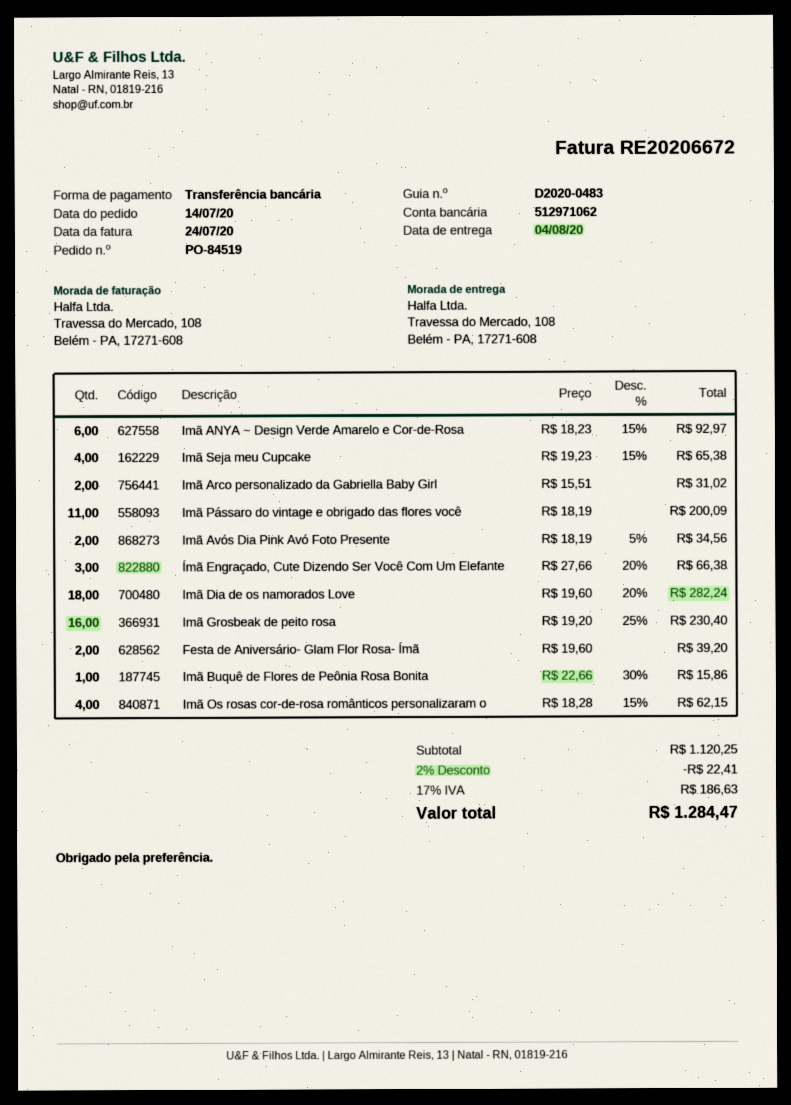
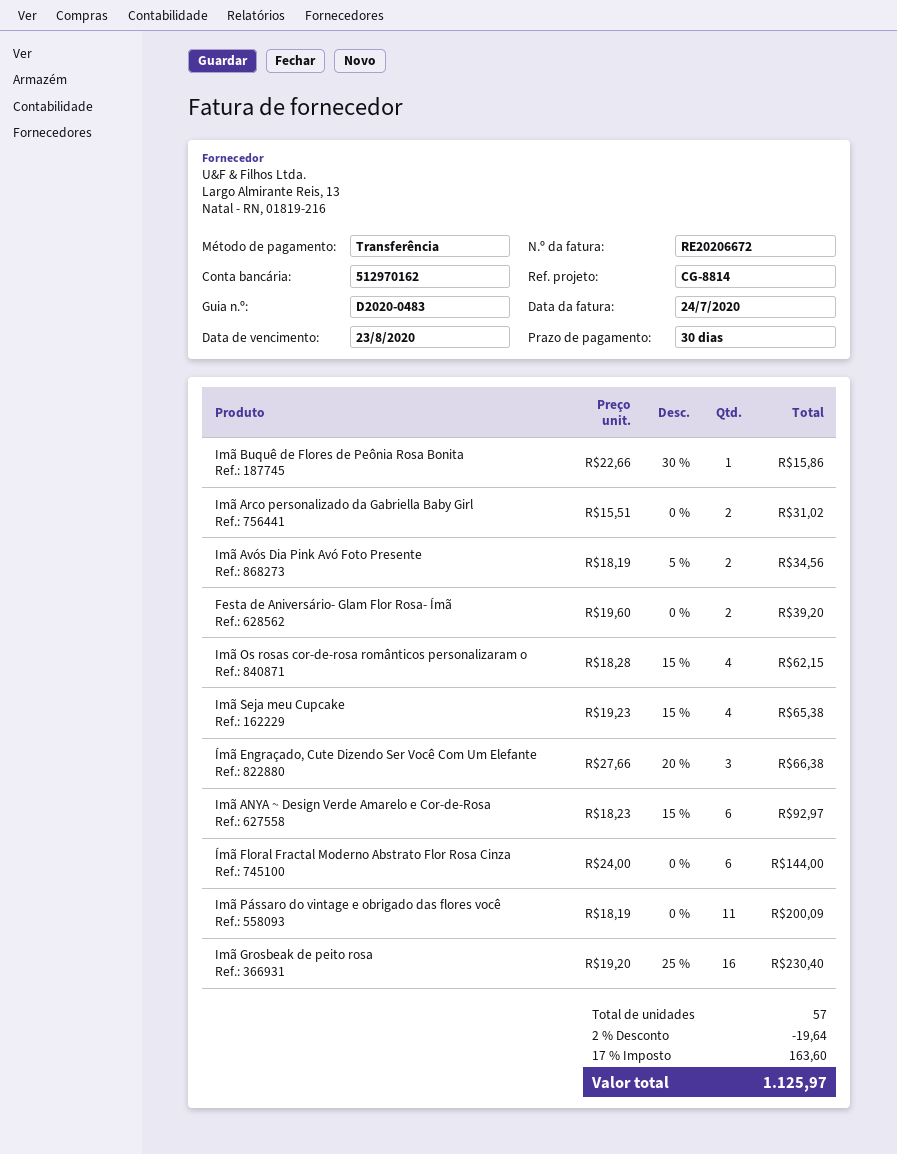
bank account: 512971062 -> 512970162
Imã Dia de os namorados Love: 18 x 19.60 - 20% = 282.24 -> none
Ímã Floral Fractal Moderno Abstrato Flor Rosa Cinza: none -> 6 x 24.00 = 144.00
discount: 2% = 22.41 -> 2% = 19.64
tax: 17% = 186.63 -> 17% = 163.60
total: 1284.47 -> 1125.97

